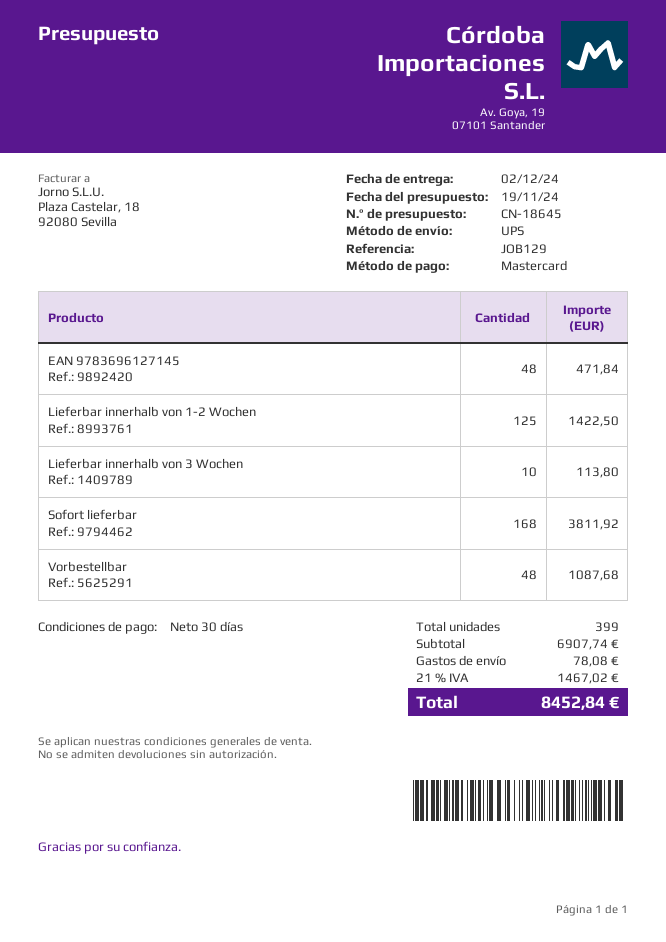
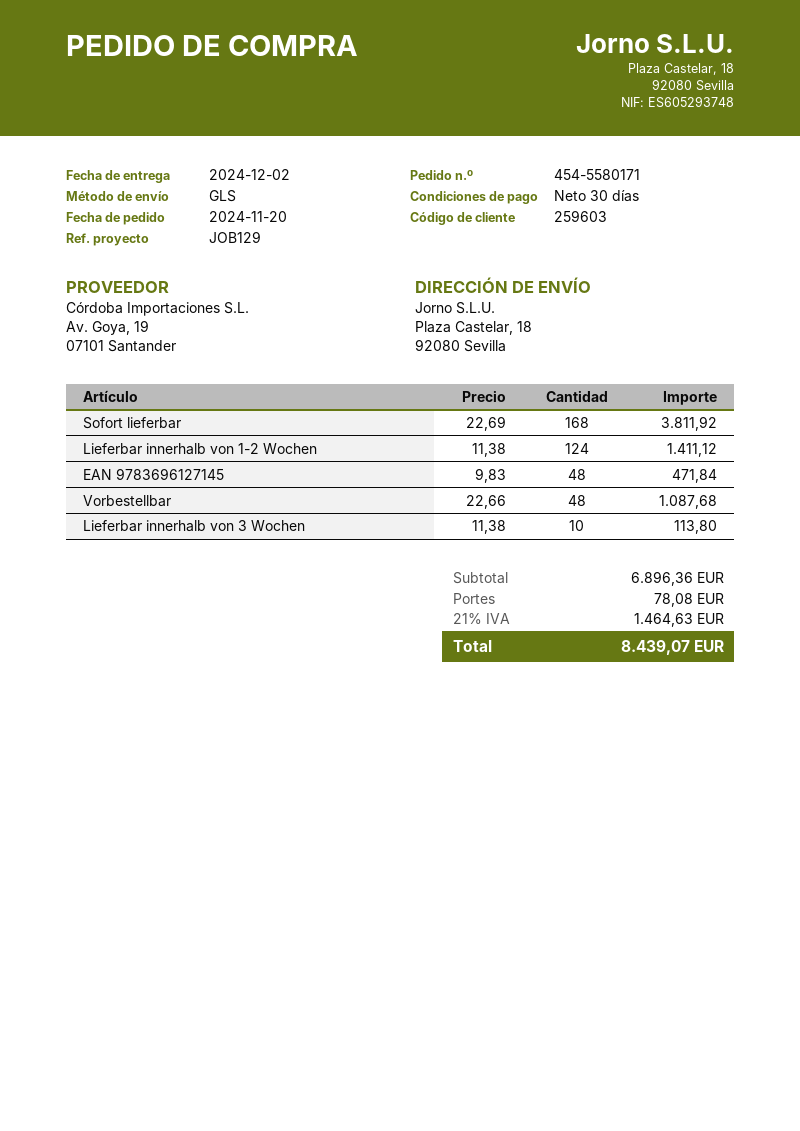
shipping method: UPS -> GLS
Lieferbar innerhalb von 1-2 Wochen: 125 for 1422.50 -> 124 for 1411.12
subtotal: 6907.74 -> 6896.36
tax: 21% = 1467.02 -> 21% = 1464.63
total: 8452.84 -> 8439.07

